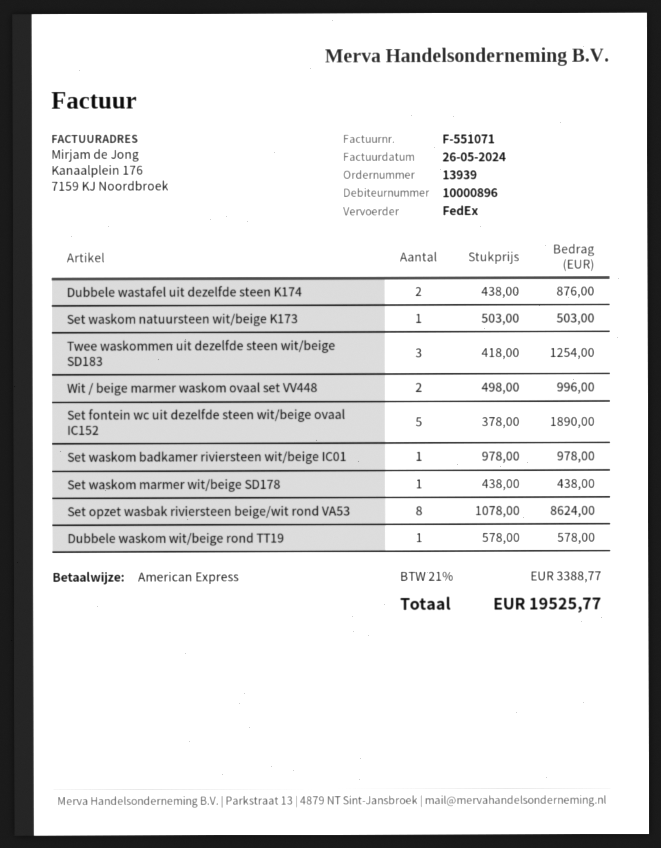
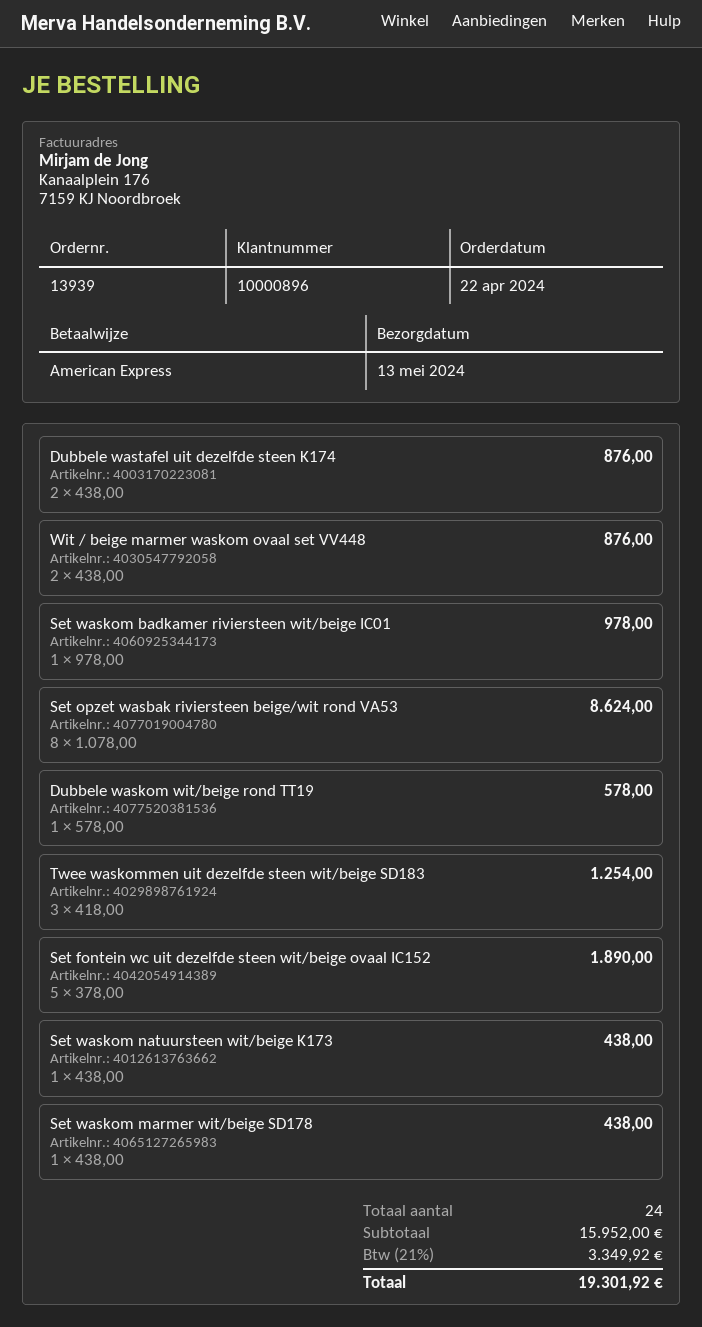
Set waskom natuursteen wit/beige K173: 1 x 503.00 = 503.00 -> 1 x 438.00 = 438.00
Wit / beige marmer waskom ovaal set VV448: 2 x 498.00 = 996.00 -> 2 x 438.00 = 876.00
tax: 21% = 3388.77 -> 21% = 3349.92
total: 19525.77 -> 19301.92

